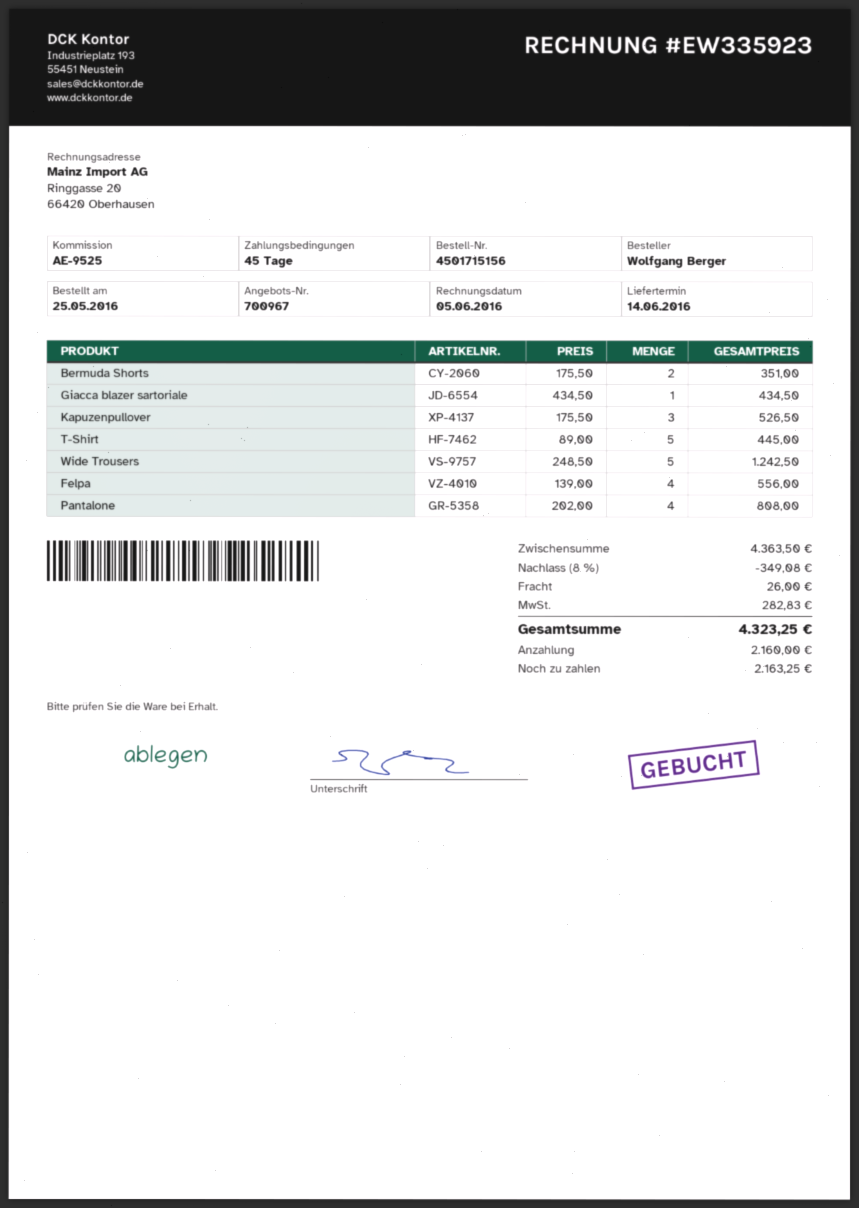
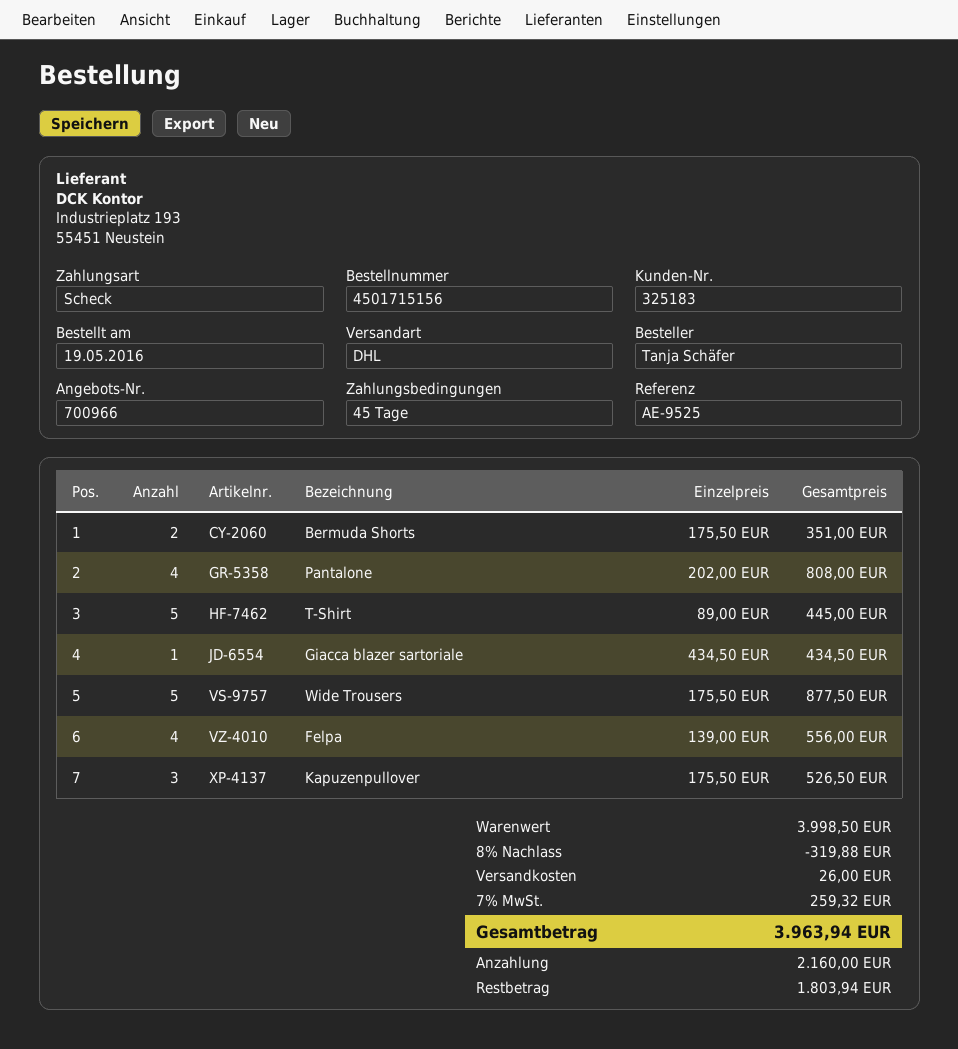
quote number: 700967 -> 700966
order date: 2016-05-25 -> 2016-05-19
ordered by: Wolfgang Berger -> Tanja Schäfer
Wide Trousers: 5 x 248.50 = 1242.50 -> 5 x 175.50 = 877.50
subtotal: 4363.50 -> 3998.50
discount: 8% = 349.08 -> 8% = 319.88
tax: 282.83 -> 259.32
total: 4323.25 -> 3963.94
balance: 2163.25 -> 1803.94

